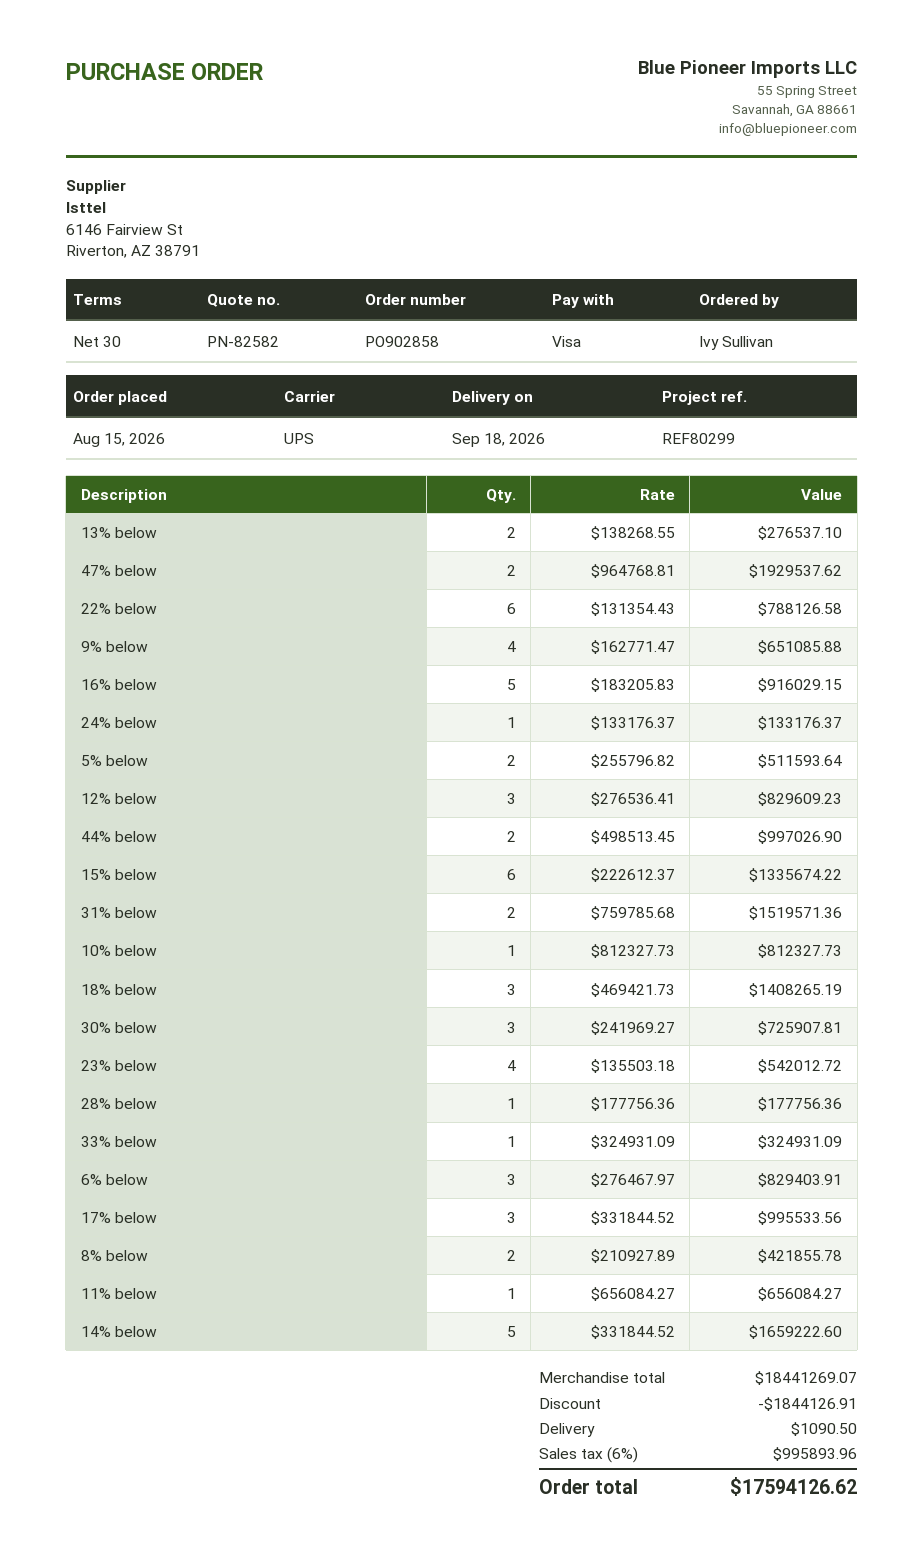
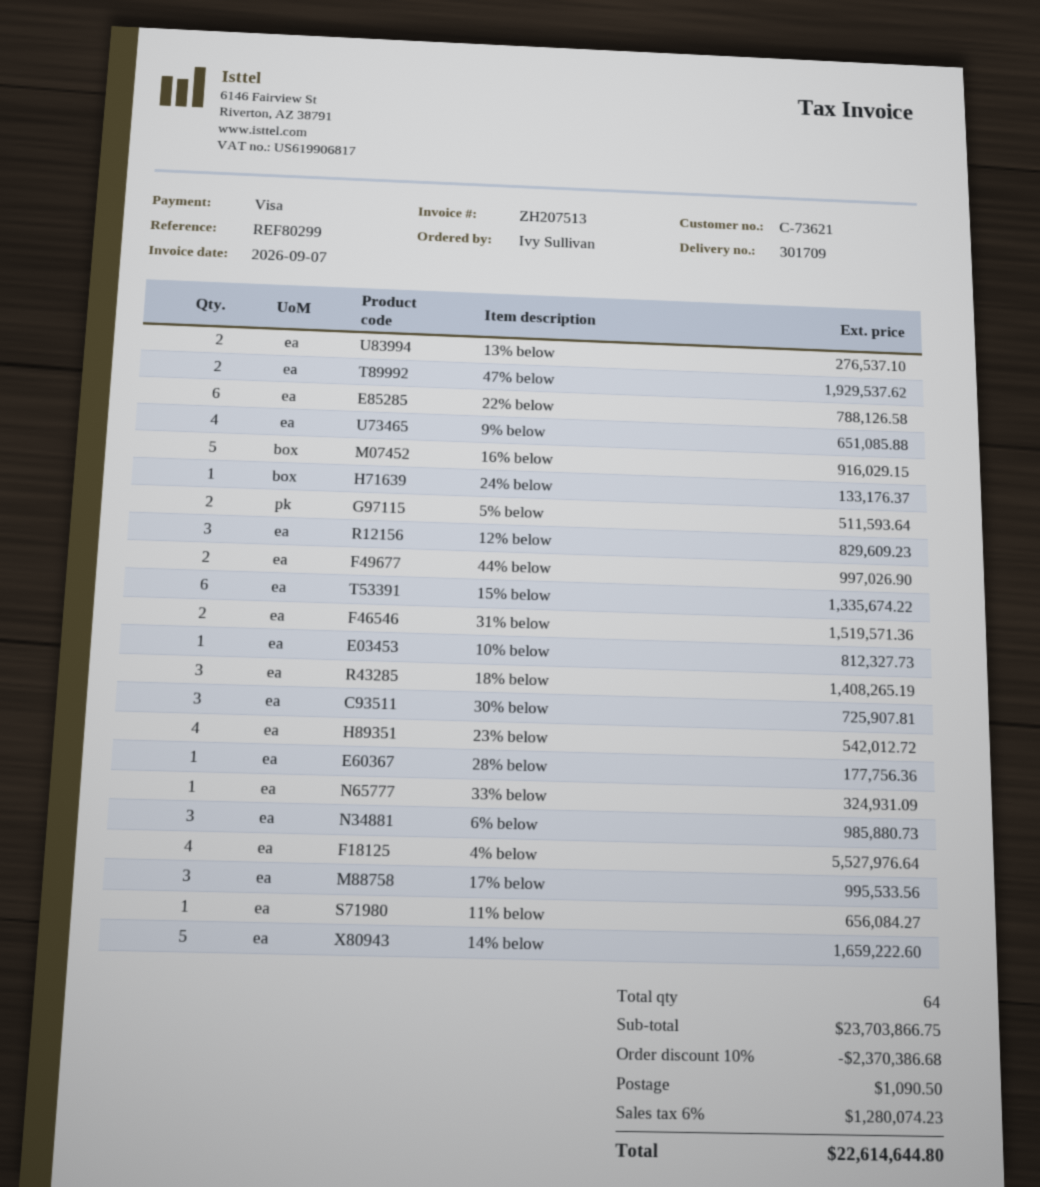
6% below: 3 for 829403.91 -> 3 for 985880.73
8% below: 2 for 421855.78 -> none
4% below: none -> 4 for 5527976.64
subtotal: 18441269.07 -> 23703866.75
discount: 1844126.91 -> 2370386.68
tax: 6% = 995893.96 -> 6% = 1280074.23
total: 17594126.62 -> 22614644.80

